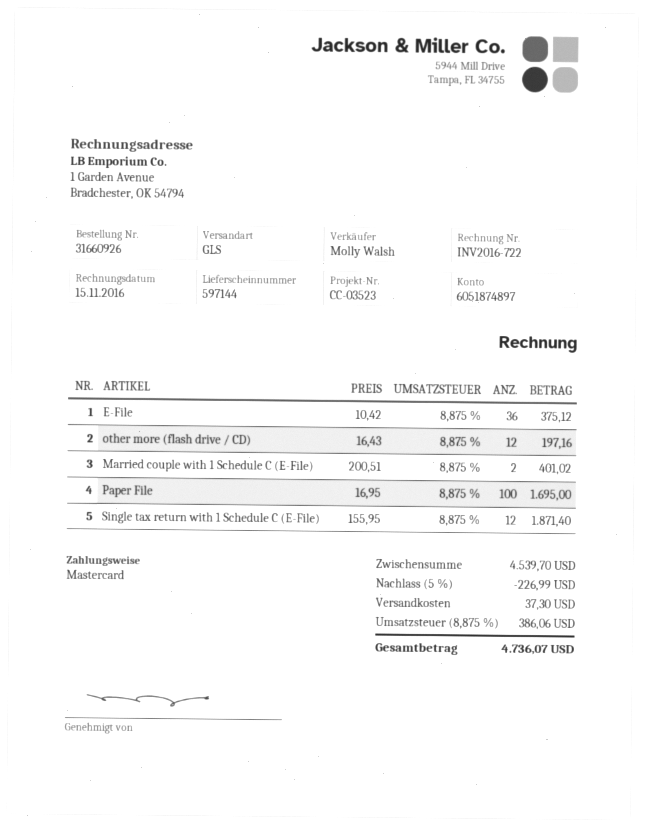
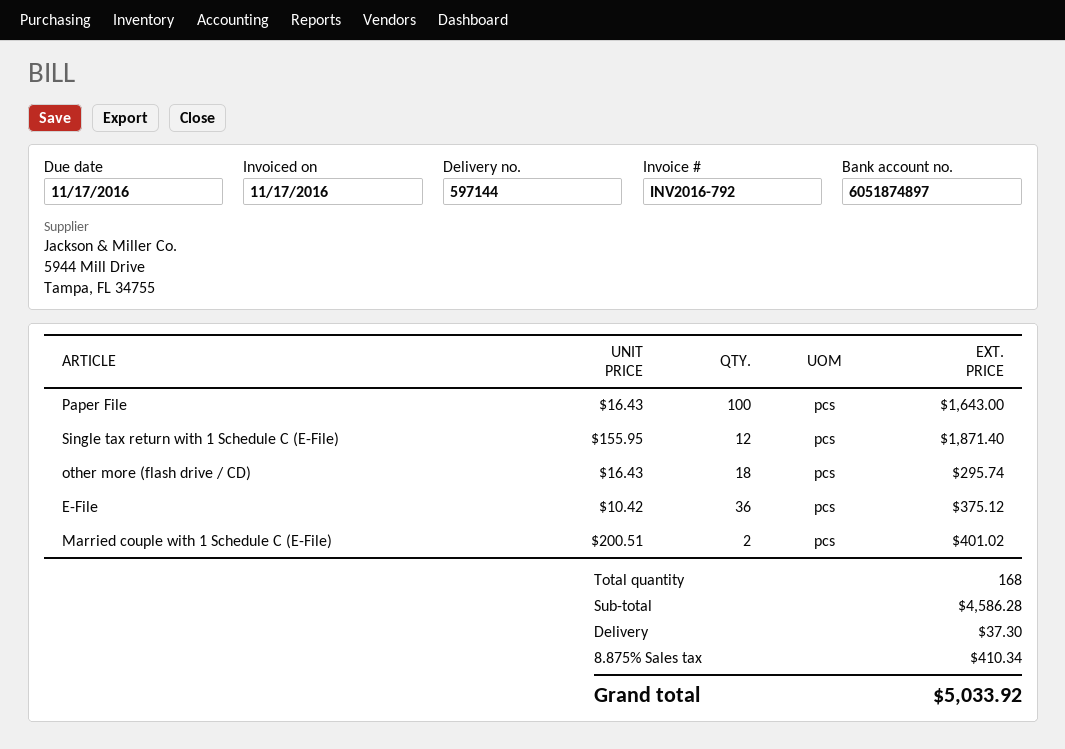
invoice number: INV2016-722 -> INV2016-792
invoice date: 2016-11-15 -> 2016-11-17
other more (flash drive / CD): 12 x 16.43 = 197.16 -> 18 x 16.43 = 295.74
Paper File: 100 x 16.95 = 1695.00 -> 100 x 16.43 = 1643.00
subtotal: 4539.70 -> 4586.28
discount: 5% = 226.99 -> none
tax: 8.875% = 386.06 -> 8.875% = 410.34
total: 4736.07 -> 5033.92

